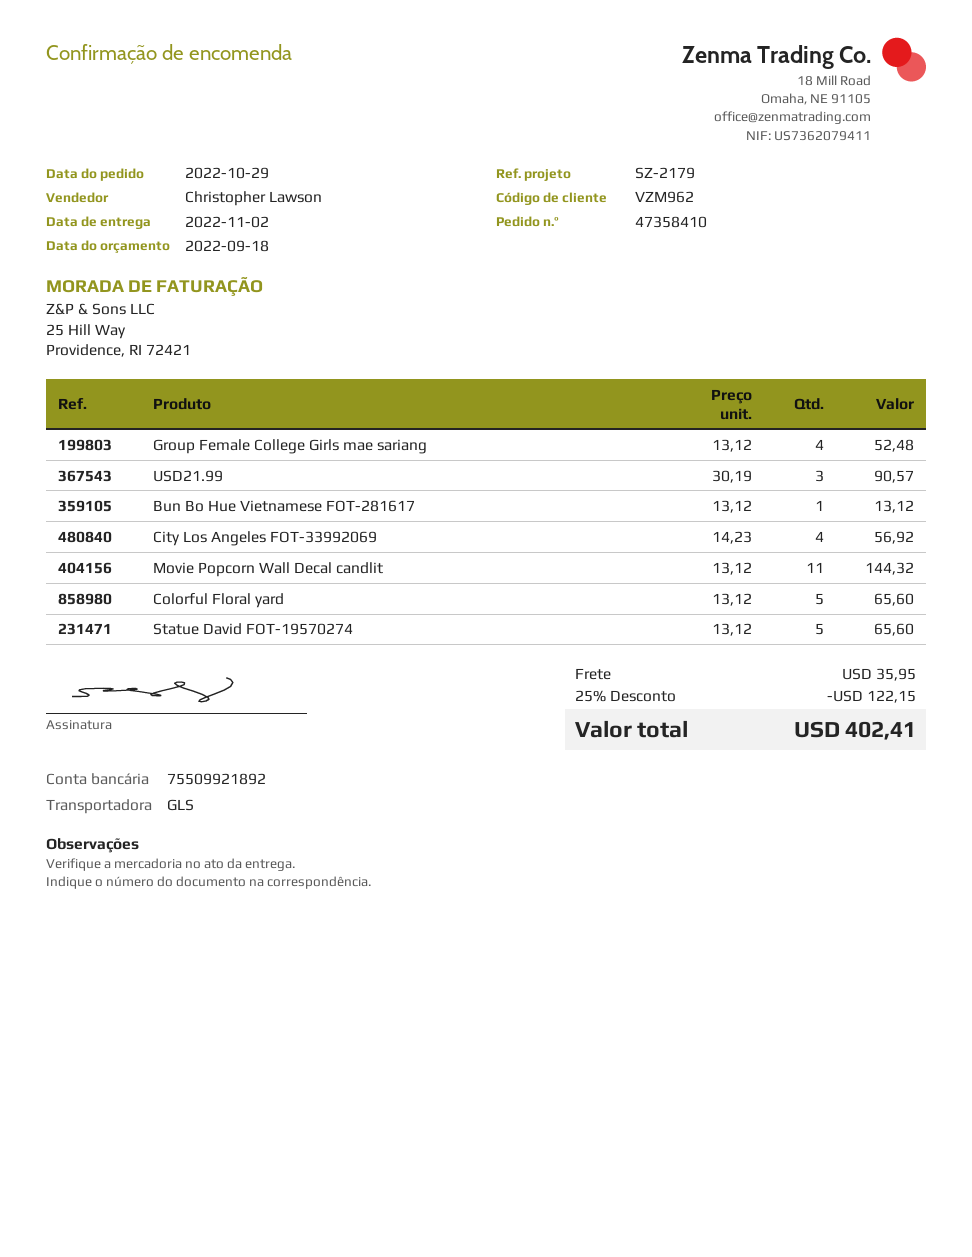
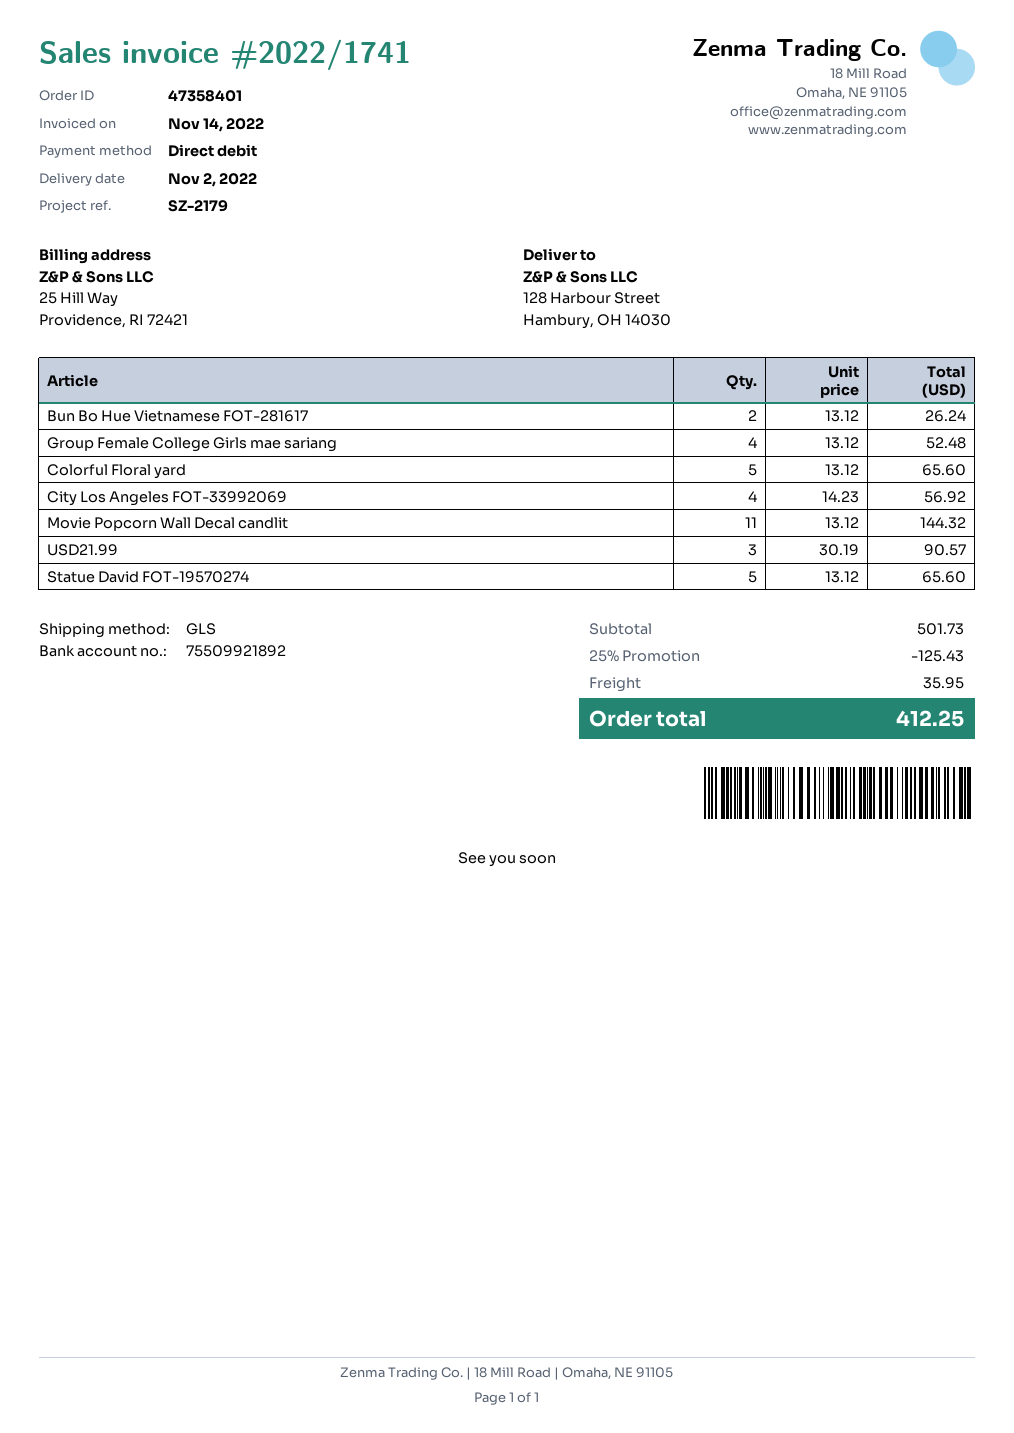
order number: 47358410 -> 47358401
Bun Bo Hue Vietnamese FOT-281617: 1 x 13.12 = 13.12 -> 2 x 13.12 = 26.24
discount: 25% = 122.15 -> 25% = 125.43
total: 402.41 -> 412.25

